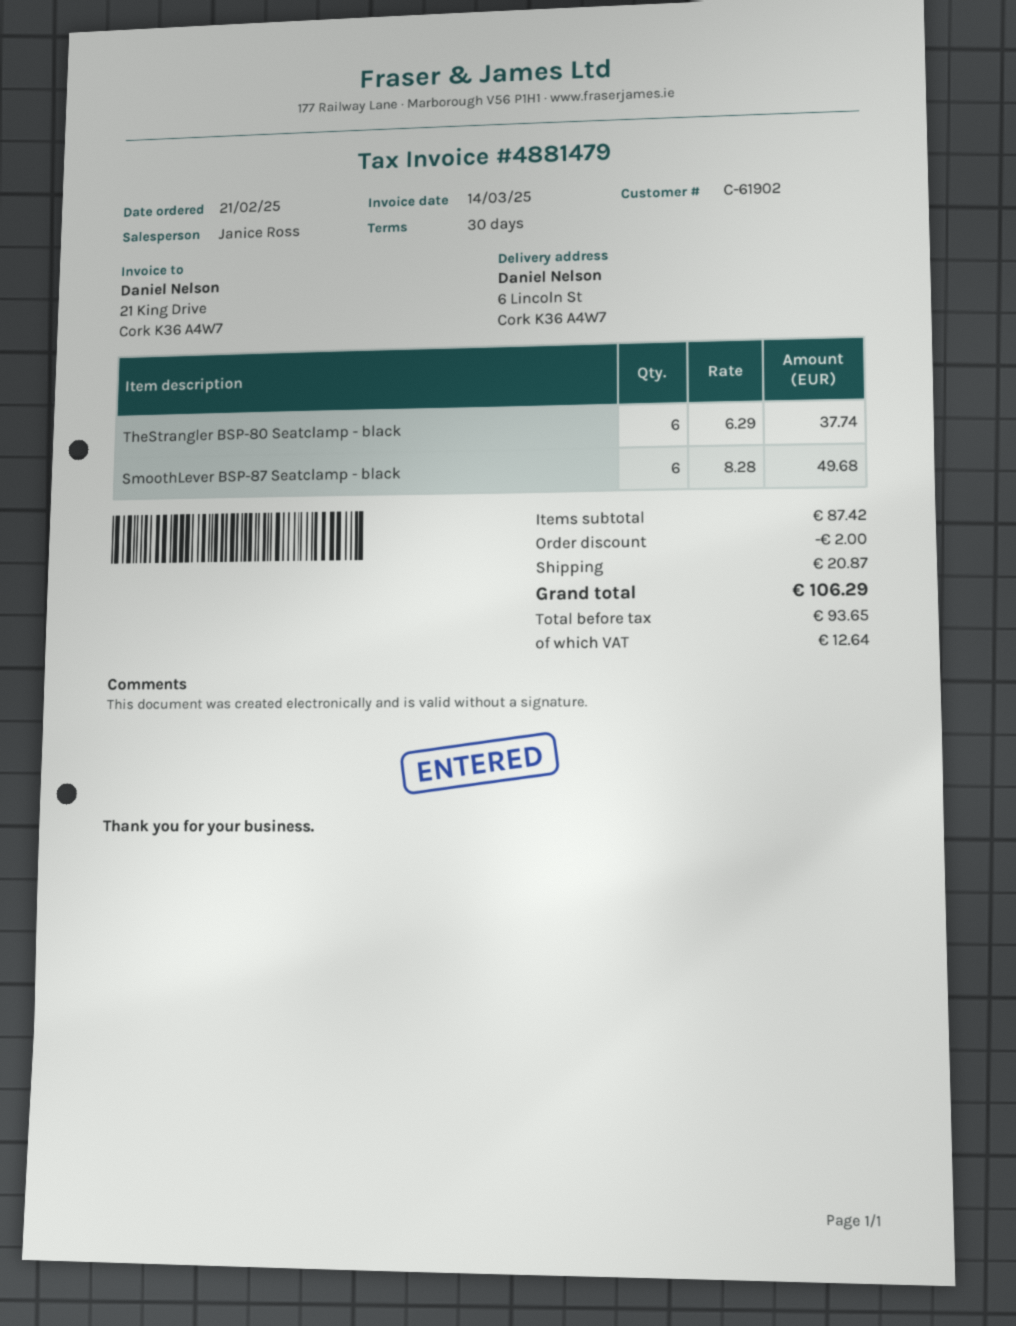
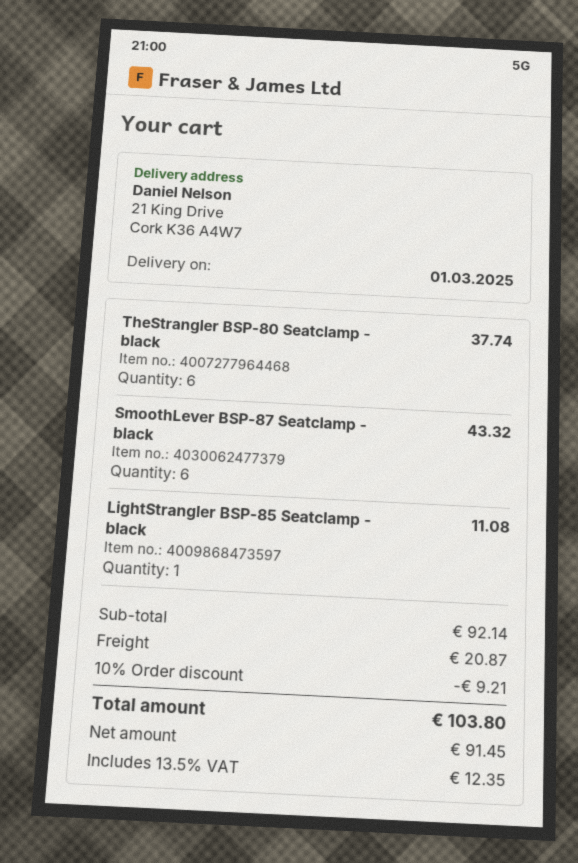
ship to: 6 Lincoln St, Cork K36 A4W7 -> 21 King Drive, Cork K36 A4W7
SmoothLever BSP-87 Seatclamp - black: 6 for 49.68 -> 6 for 43.32
LightStrangler BSP-85 Seatclamp - black: none -> 1 for 11.08
subtotal: 87.42 -> 92.14
discount: 2.00 -> 9.21
net: 93.65 -> 91.45
tax: 12.64 -> 12.35
total: 106.29 -> 103.80

